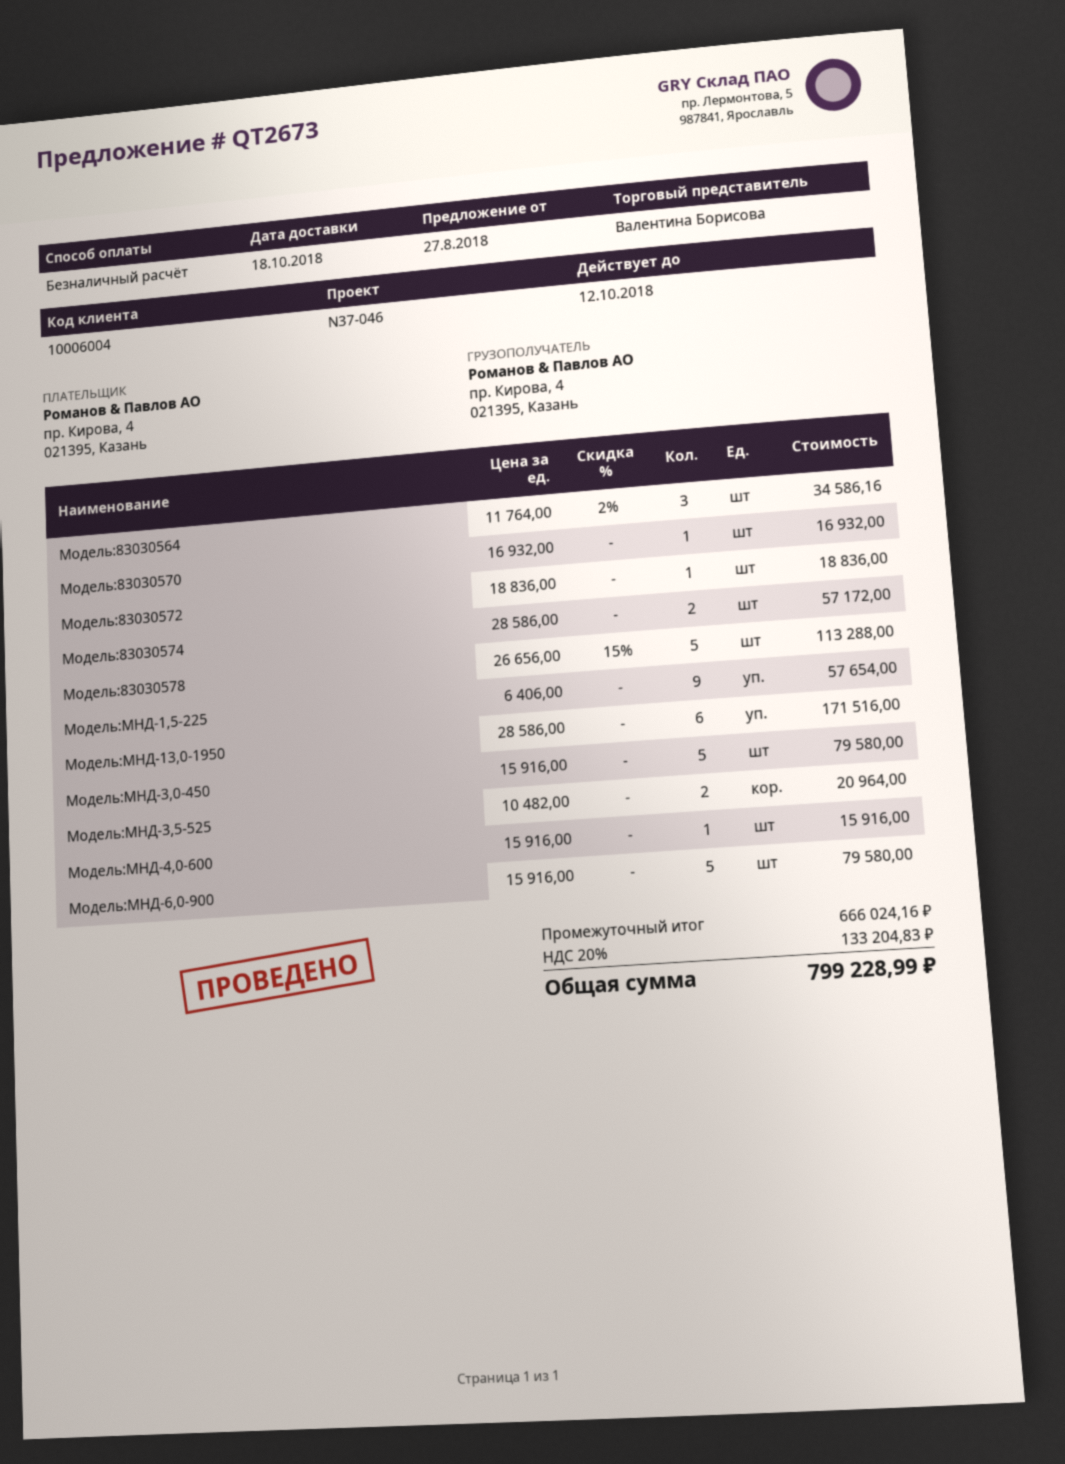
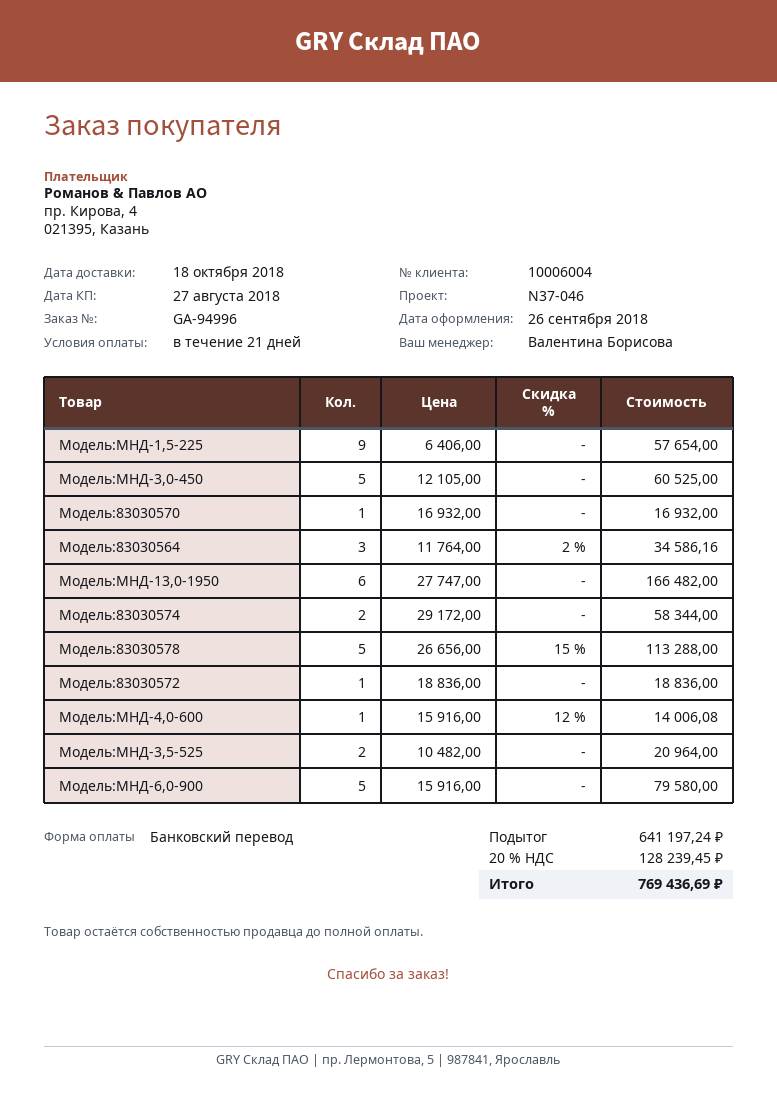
Модель:83030574: 2 x 28586.00 = 57172.00 -> 2 x 29172.00 = 58344.00
Модель:МНД-13,0-1950: 6 x 28586.00 = 171516.00 -> 6 x 27747.00 = 166482.00
Модель:МНД-3,0-450: 5 x 15916.00 = 79580.00 -> 5 x 12105.00 = 60525.00
Модель:МНД-4,0-600: 1 x 15916.00 = 15916.00 -> 1 x 15916.00 - 12% = 14006.08
subtotal: 666024.16 -> 641197.24
tax: 20% = 133204.83 -> 20% = 128239.45
total: 799228.99 -> 769436.69

